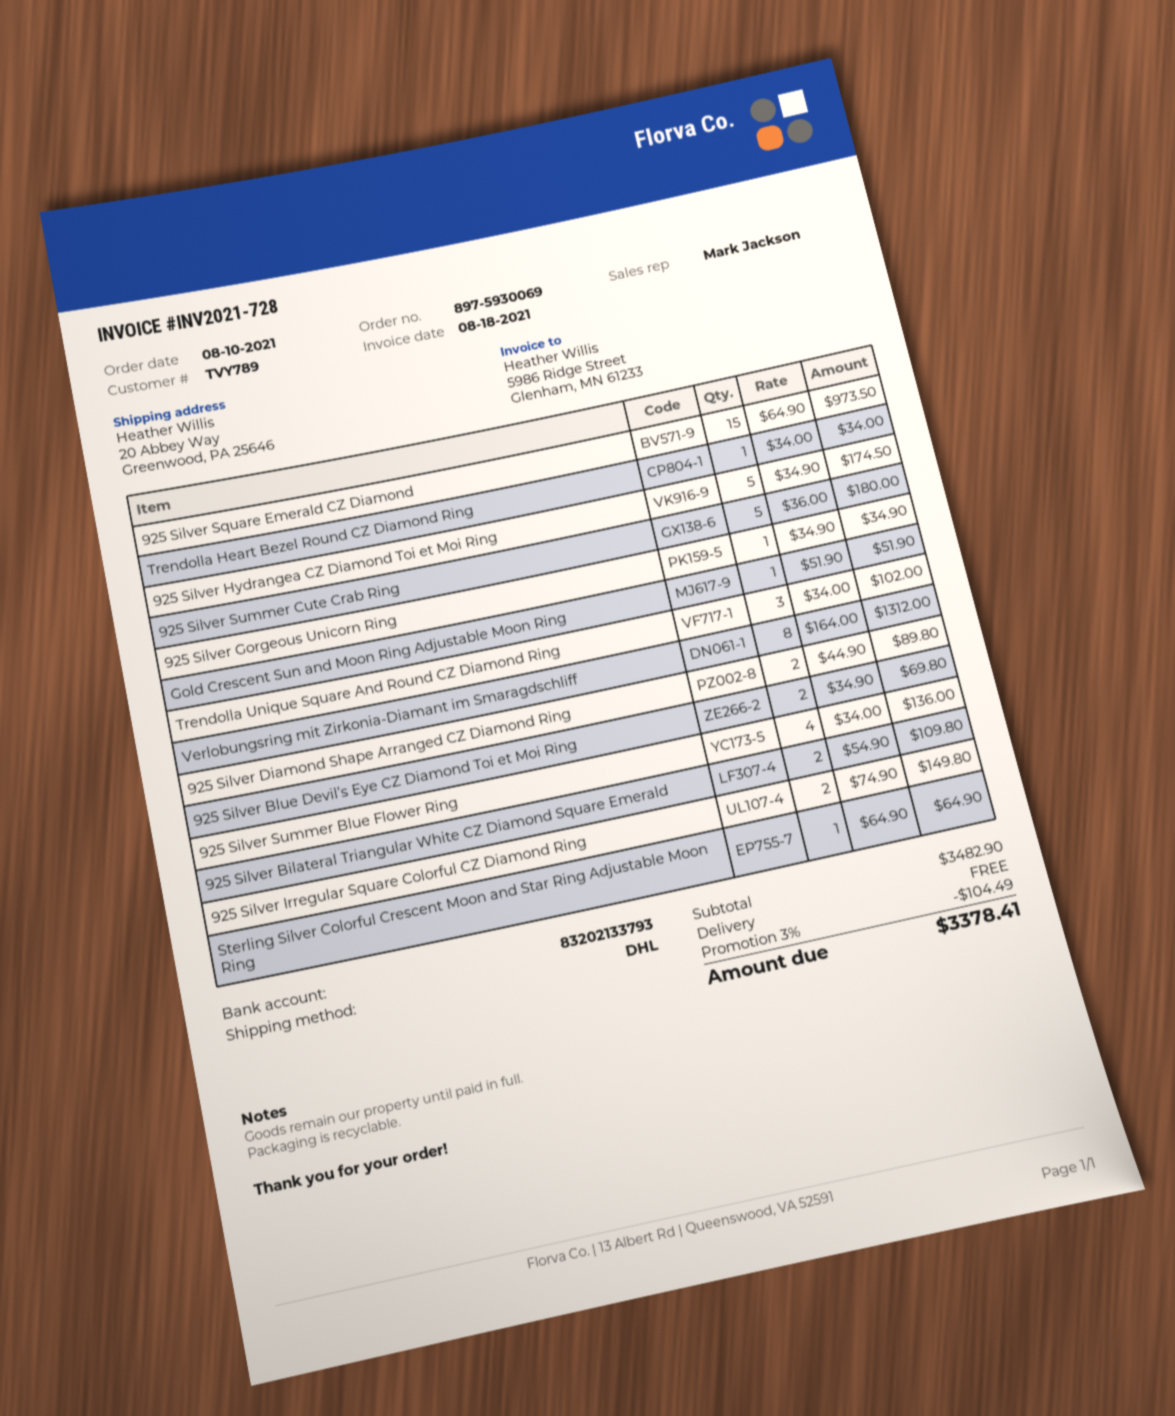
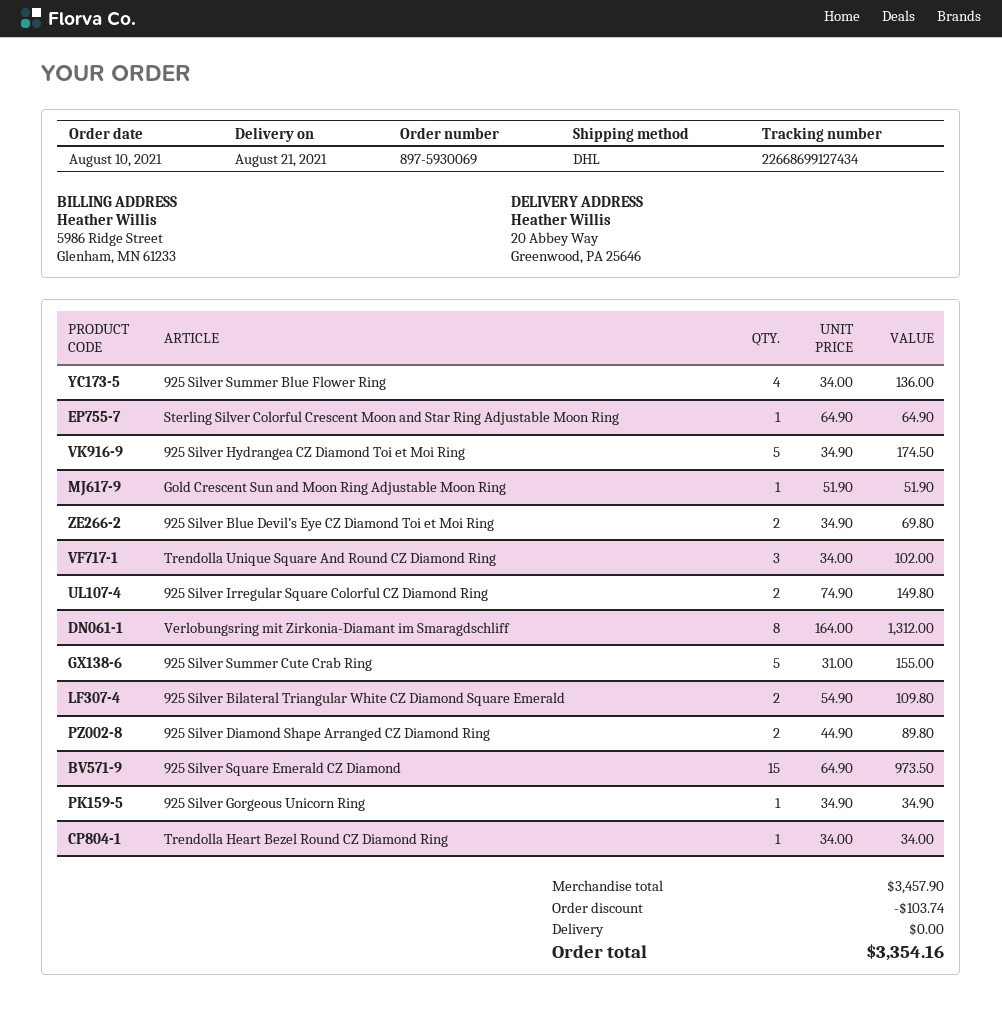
925 Silver Summer Cute Crab Ring: 5 x 36.00 = 180.00 -> 5 x 31.00 = 155.00
subtotal: 3482.90 -> 3457.90
discount: 104.49 -> 103.74
total: 3378.41 -> 3354.16

